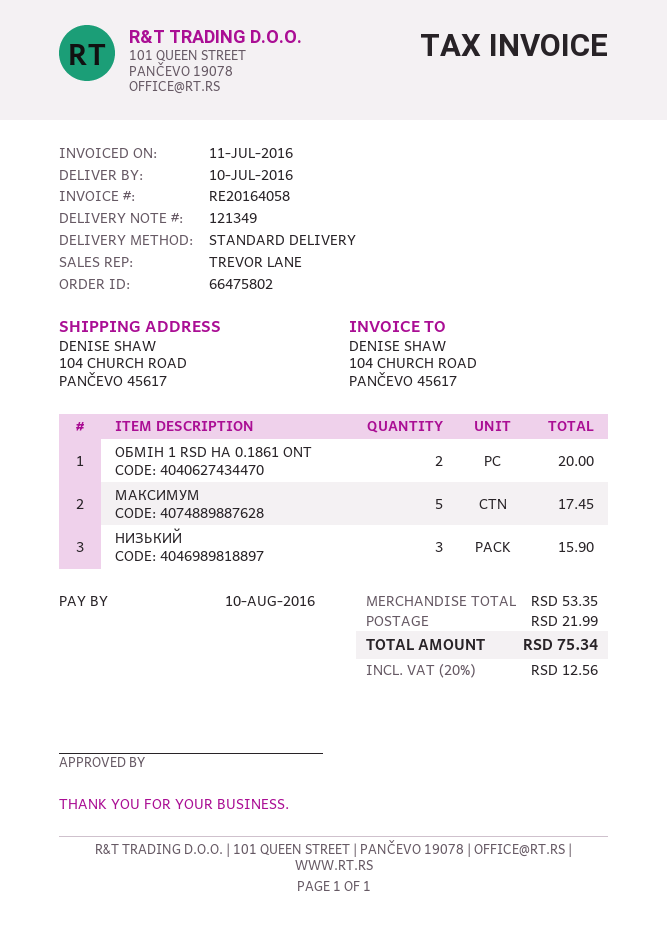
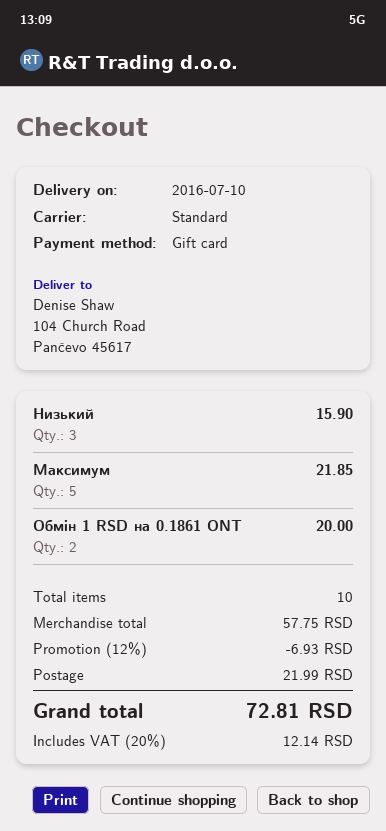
МАКСИМУМ: 5 for 17.45 -> 5 for 21.85
subtotal: 53.35 -> 57.75
discount: none -> 12% = 6.93
tax: 20% = 12.56 -> 20% = 12.14
total: 75.34 -> 72.81

